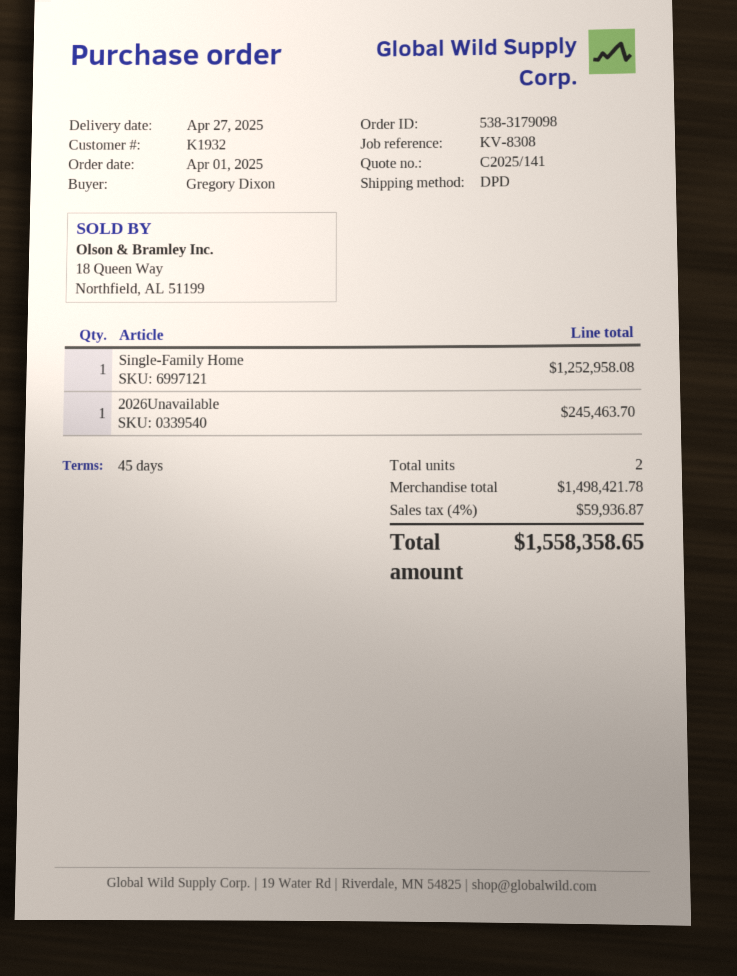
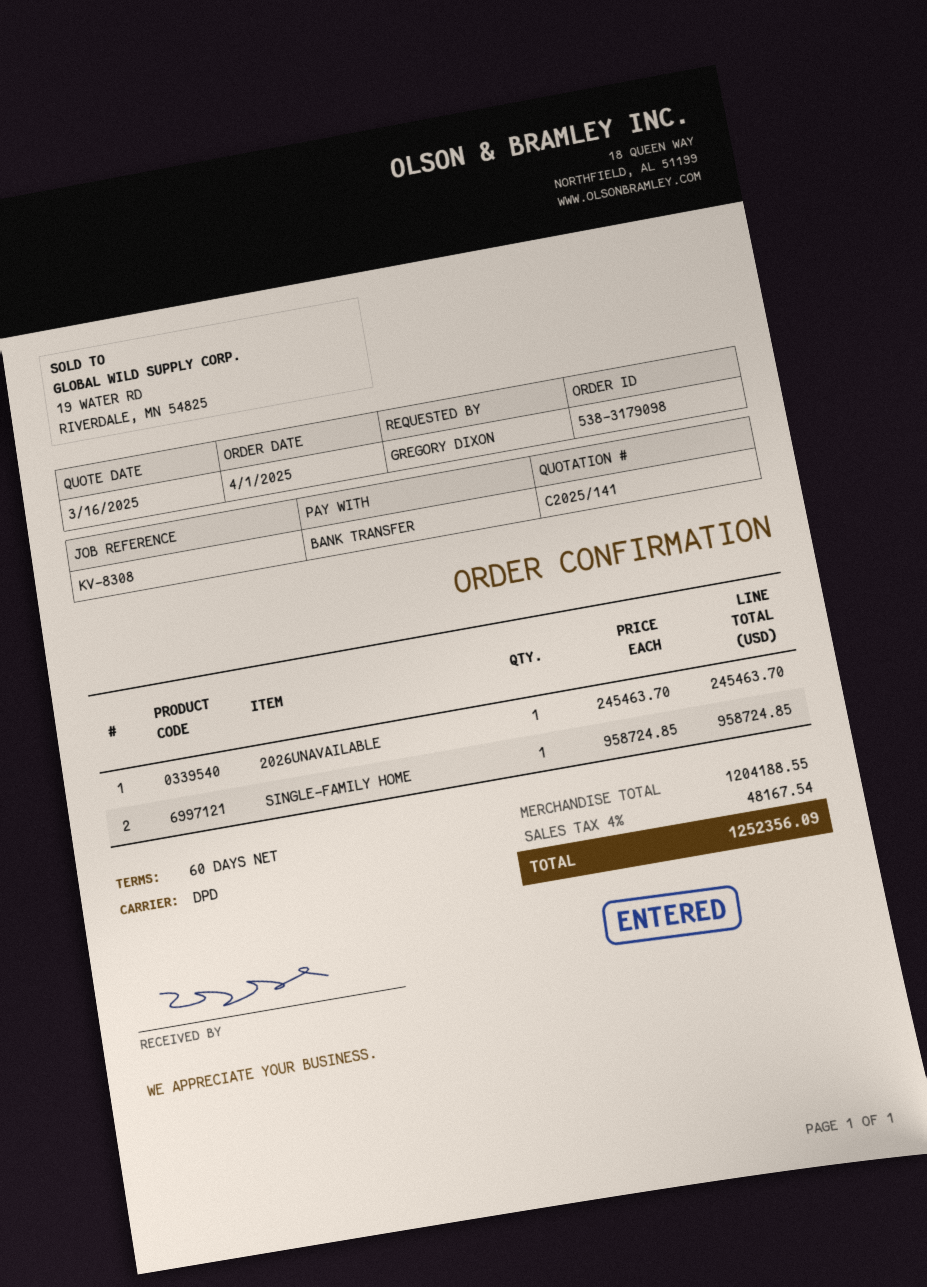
payment terms: 45 days -> 60 days
Single-Family Home: 1 for 1252958.08 -> 1 for 958724.85
subtotal: 1498421.78 -> 1204188.55
tax: 4% = 59936.87 -> 4% = 48167.54
total: 1558358.65 -> 1252356.09

